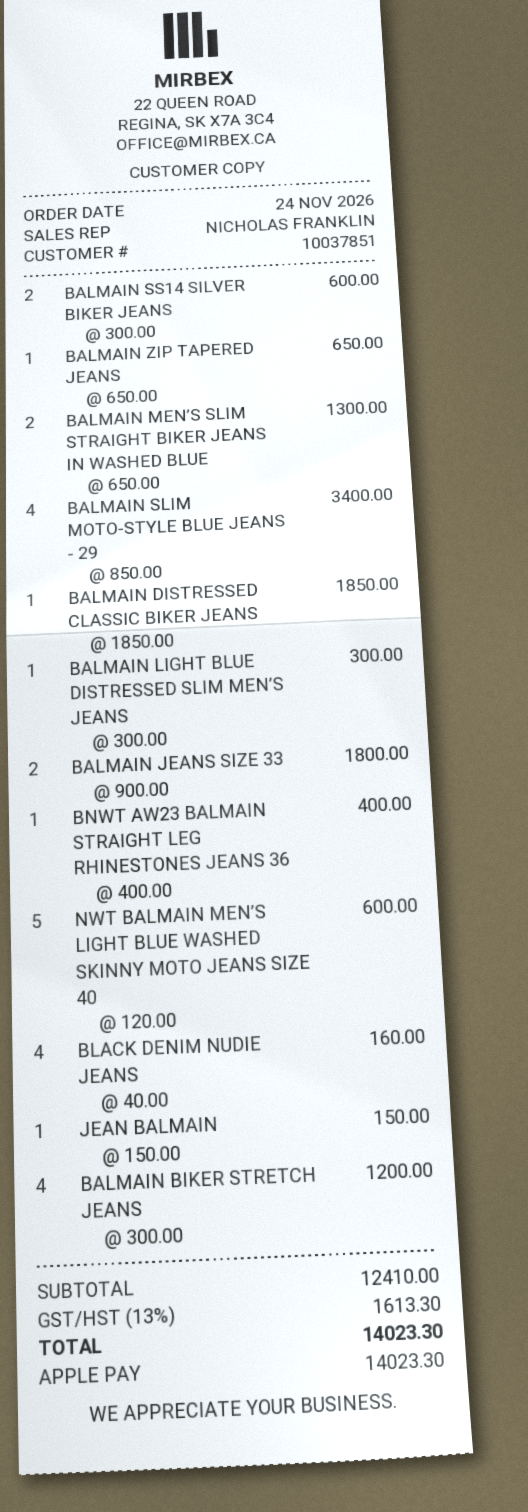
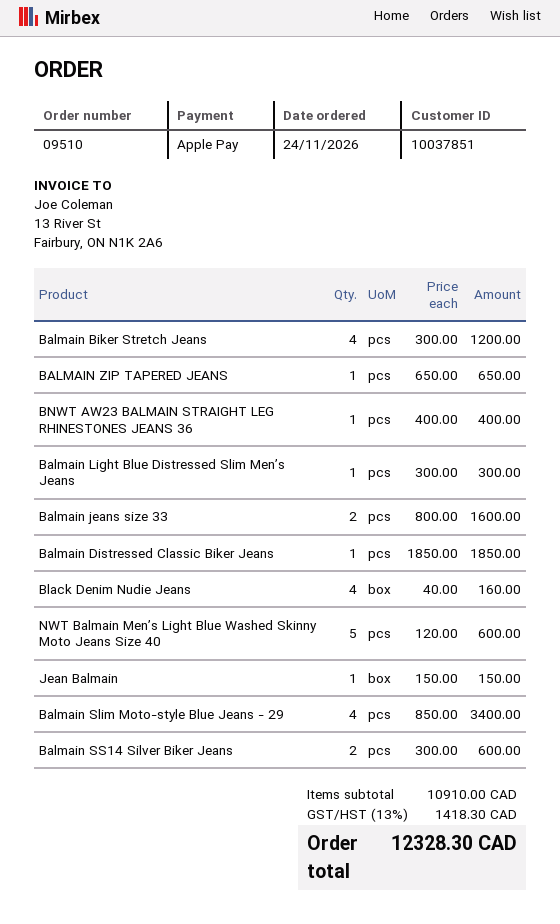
BALMAIN MEN’S SLIM STRAIGHT BIKER JEANS IN WASHED BLUE: 2 x 650.00 = 1300.00 -> none
BALMAIN JEANS SIZE 33: 2 x 900.00 = 1800.00 -> 2 x 800.00 = 1600.00
subtotal: 12410.00 -> 10910.00
tax: 13% = 1613.30 -> 13% = 1418.30
total: 14023.30 -> 12328.30

